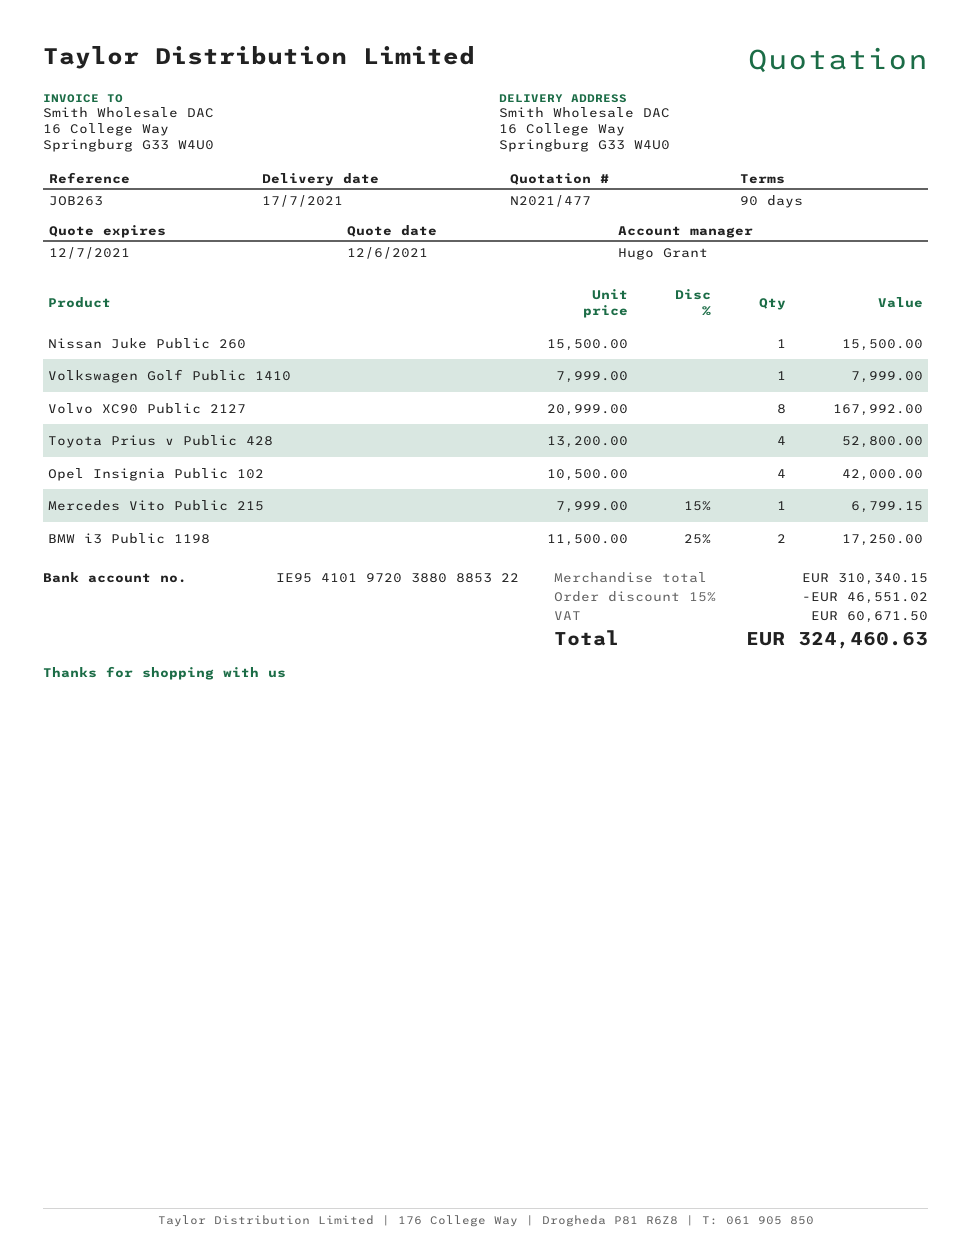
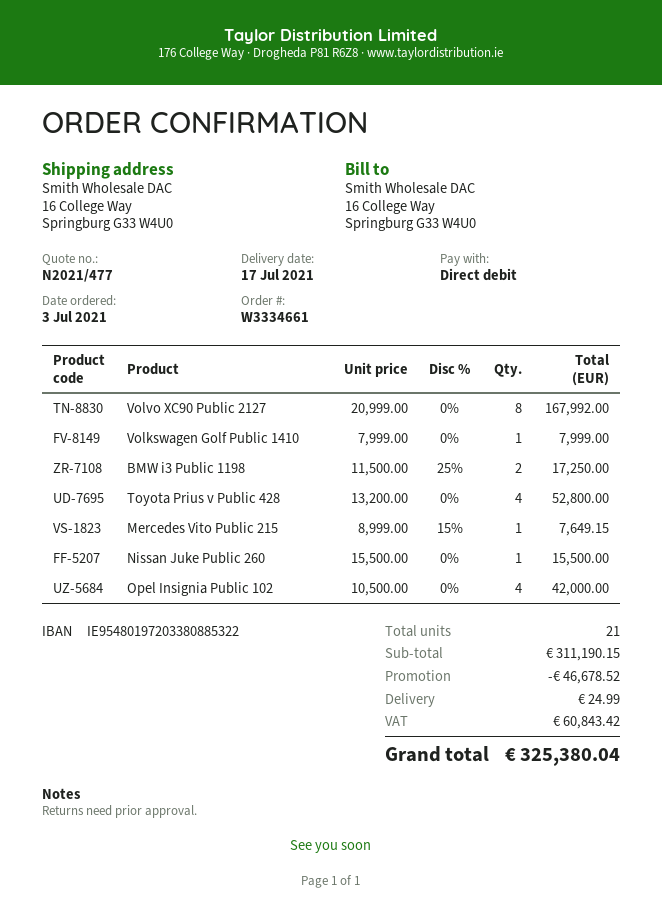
bank account: IE95410197203880885322 -> IE95480197203380885322
Mercedes Vito Public 215: 1 x 7999.00 - 15% = 6799.15 -> 1 x 8999.00 - 15% = 7649.15
subtotal: 310340.15 -> 311190.15
discount: 46551.02 -> 46678.52
shipping: none -> 24.99
tax: 60671.50 -> 60843.42
total: 324460.63 -> 325380.04

